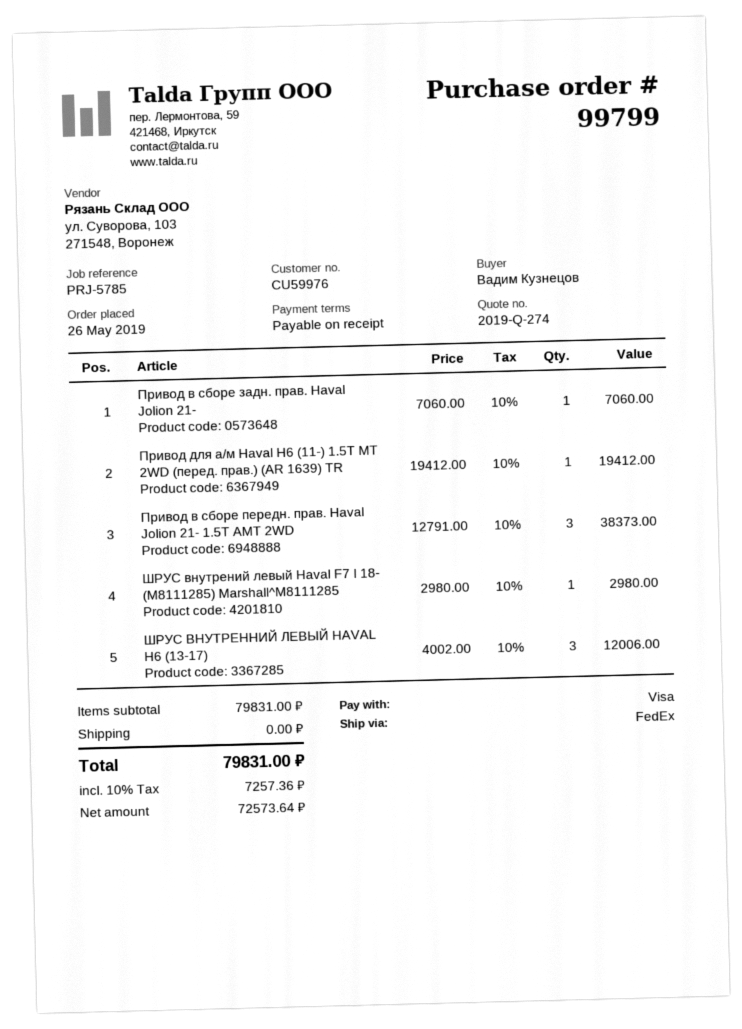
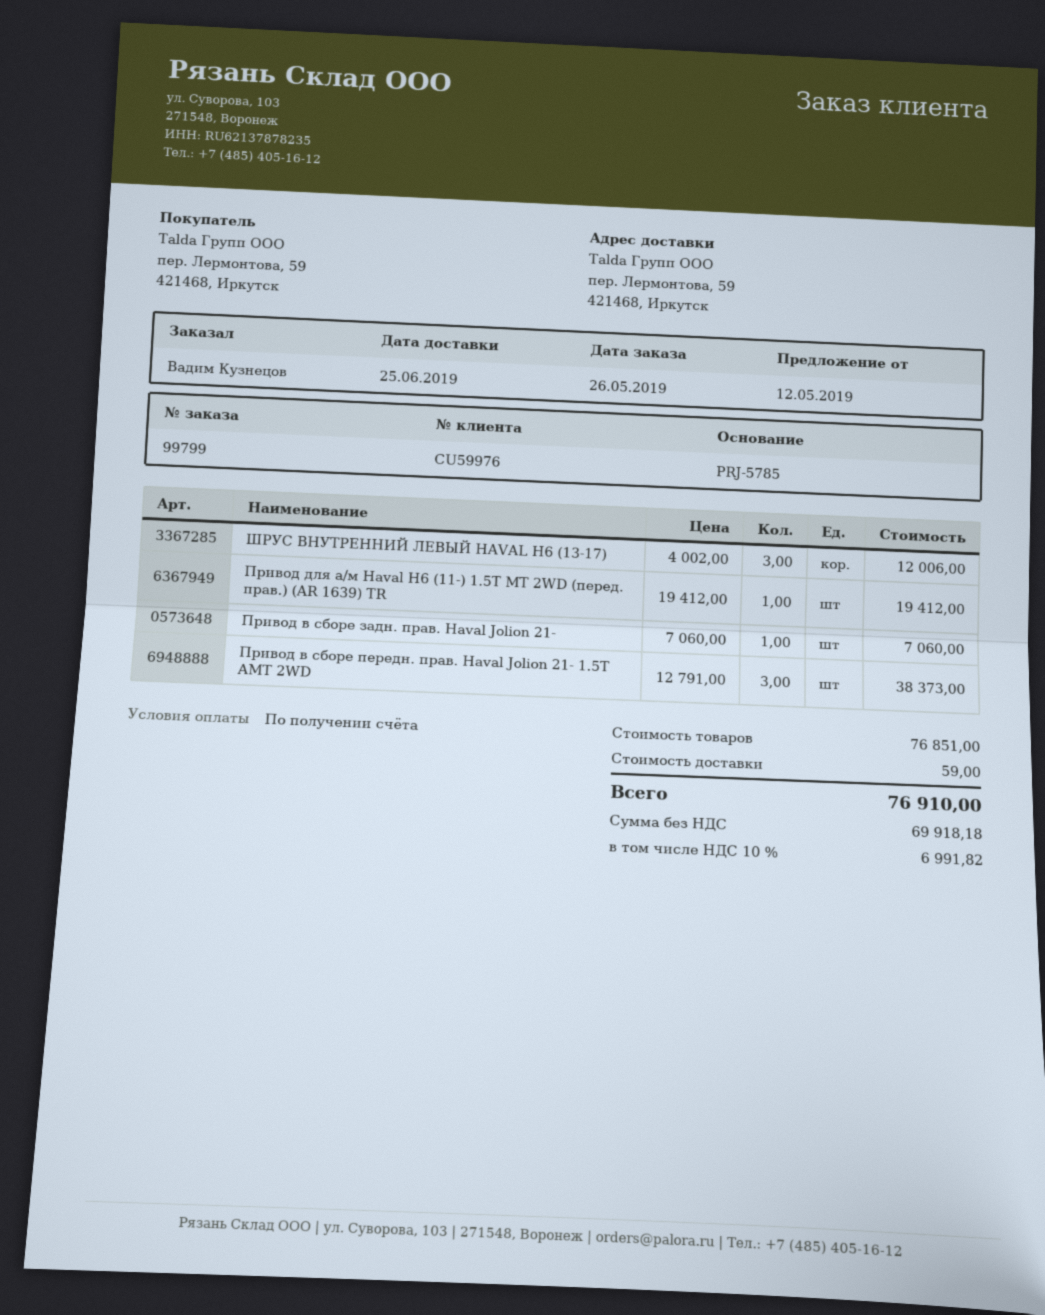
ШРУС внутрений левый Haval F7 I 18- (M8111285) Marshall^M8111285: 1 x 2980.00 = 2980.00 -> none
subtotal: 79831.00 -> 76851.00
shipping: 0.00 -> 59.00
net: 72573.64 -> 69918.18
tax: 10% = 7257.36 -> 10% = 6991.82
total: 79831.00 -> 76910.00

